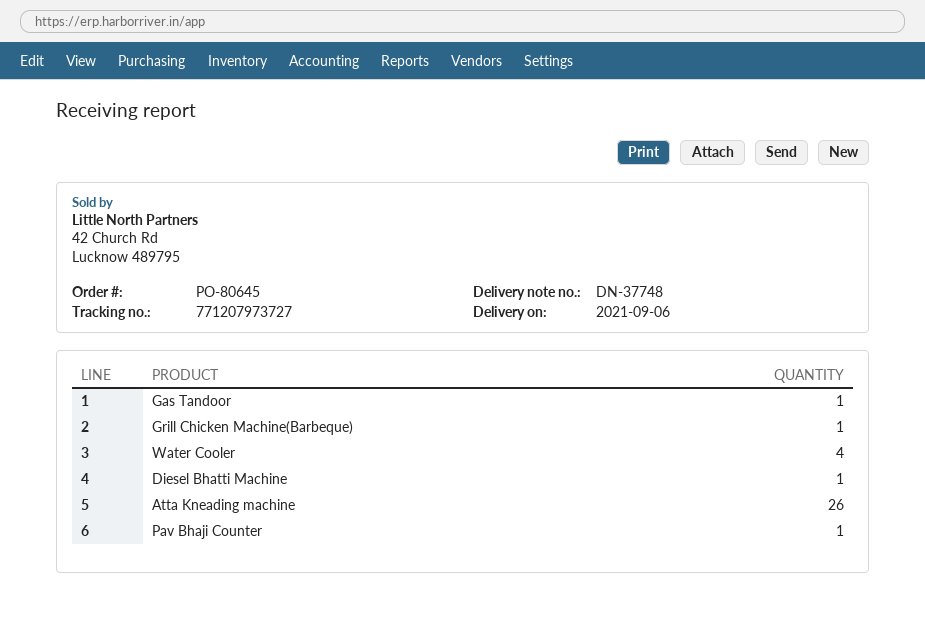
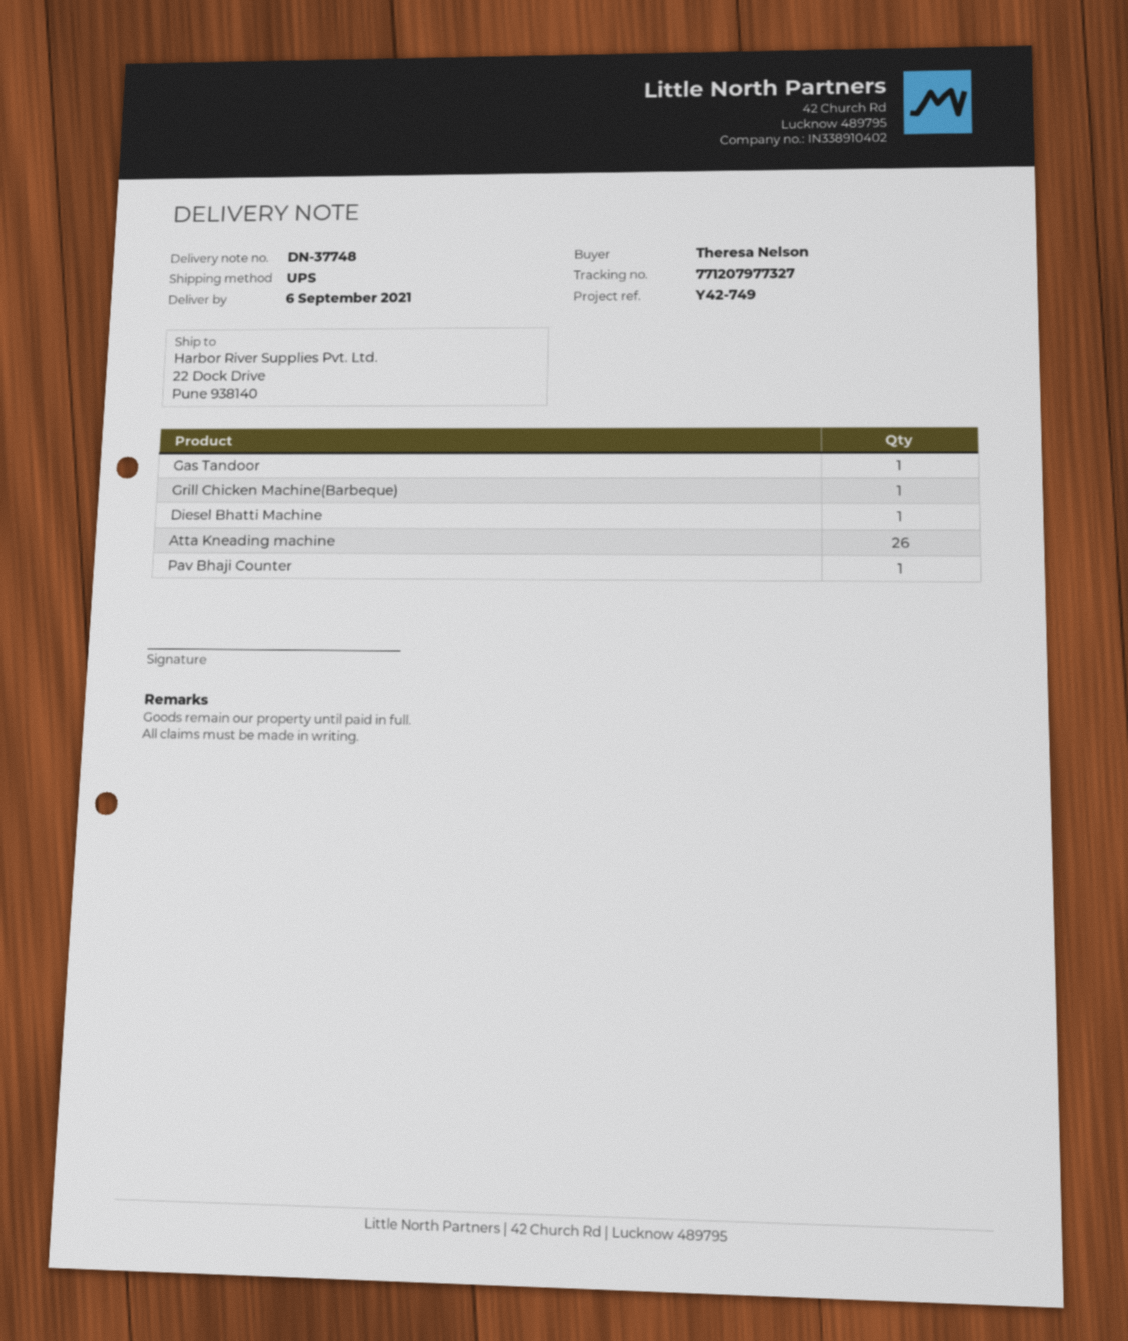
tracking number: 771207973727 -> 771207977327
Water Cooler: 4 -> none

